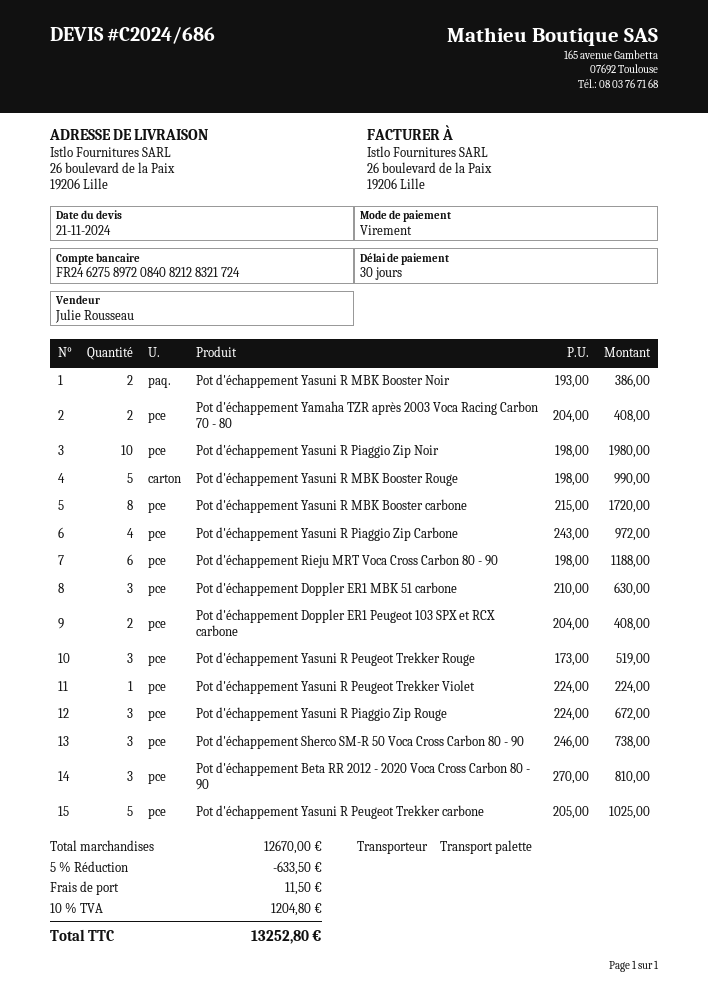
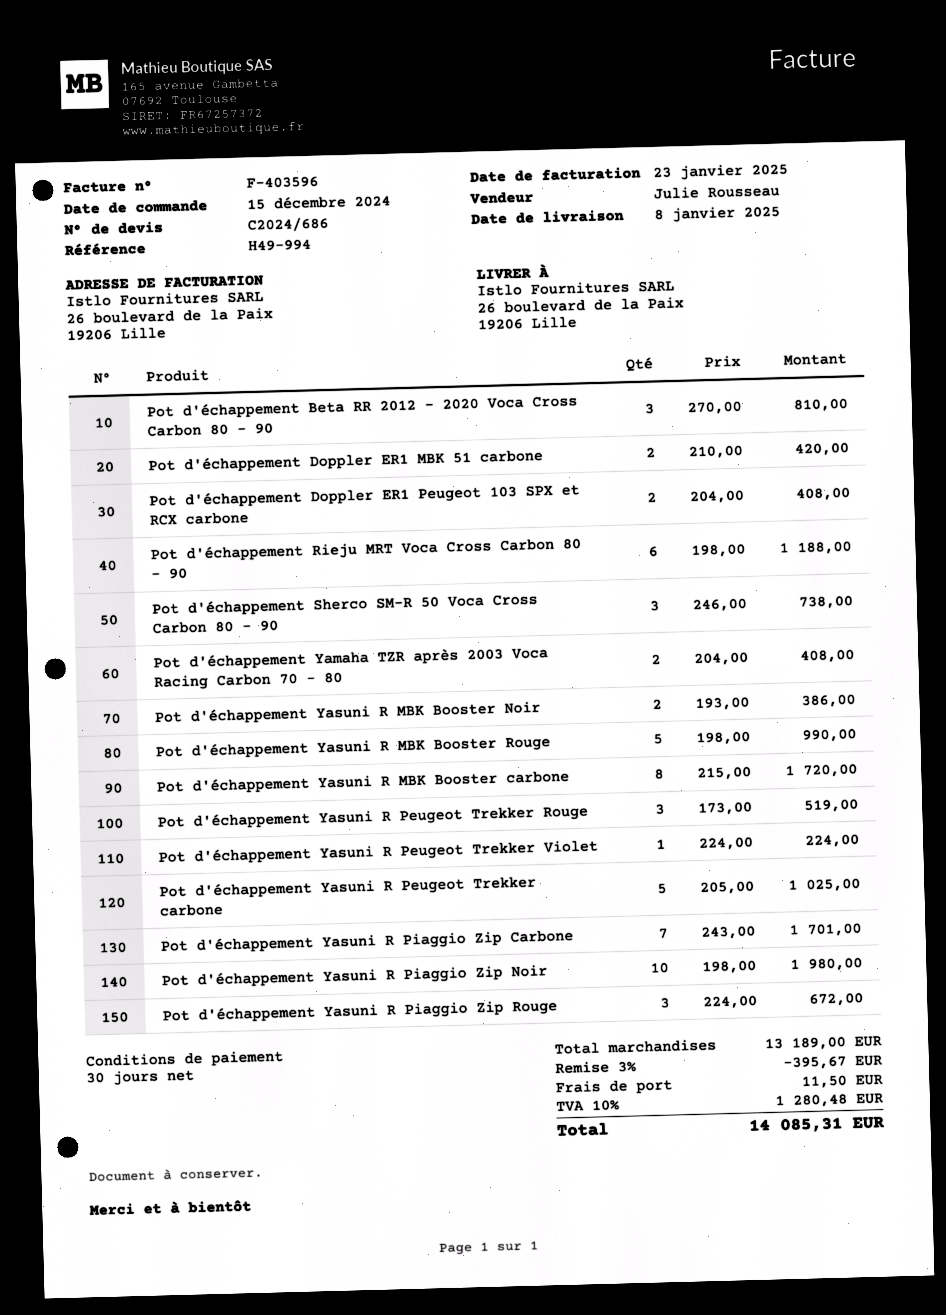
Pot d'échappement Yasuni R Piaggio Zip Carbone: 4 x 243.00 = 972.00 -> 7 x 243.00 = 1701.00
Pot d'échappement Doppler ER1 MBK 51 carbone: 3 x 210.00 = 630.00 -> 2 x 210.00 = 420.00
subtotal: 12670.00 -> 13189.00
discount: 5% = 633.50 -> 3% = 395.67
tax: 10% = 1204.80 -> 10% = 1280.48
total: 13252.80 -> 14085.31

